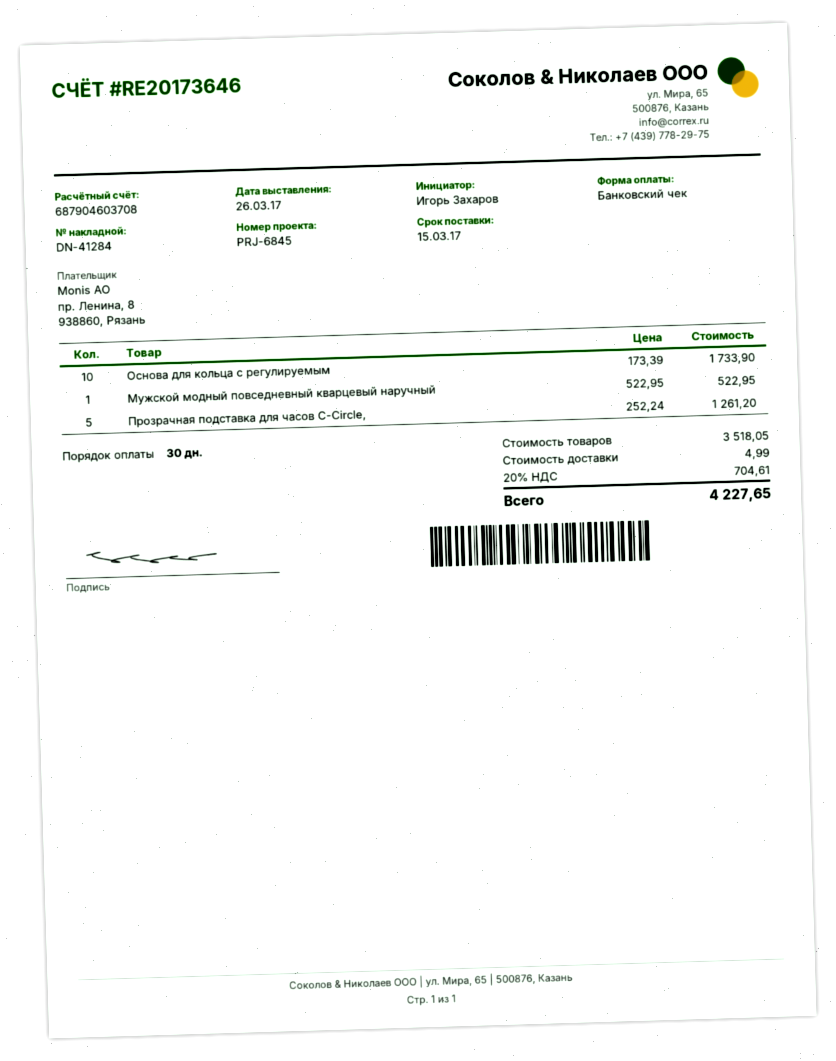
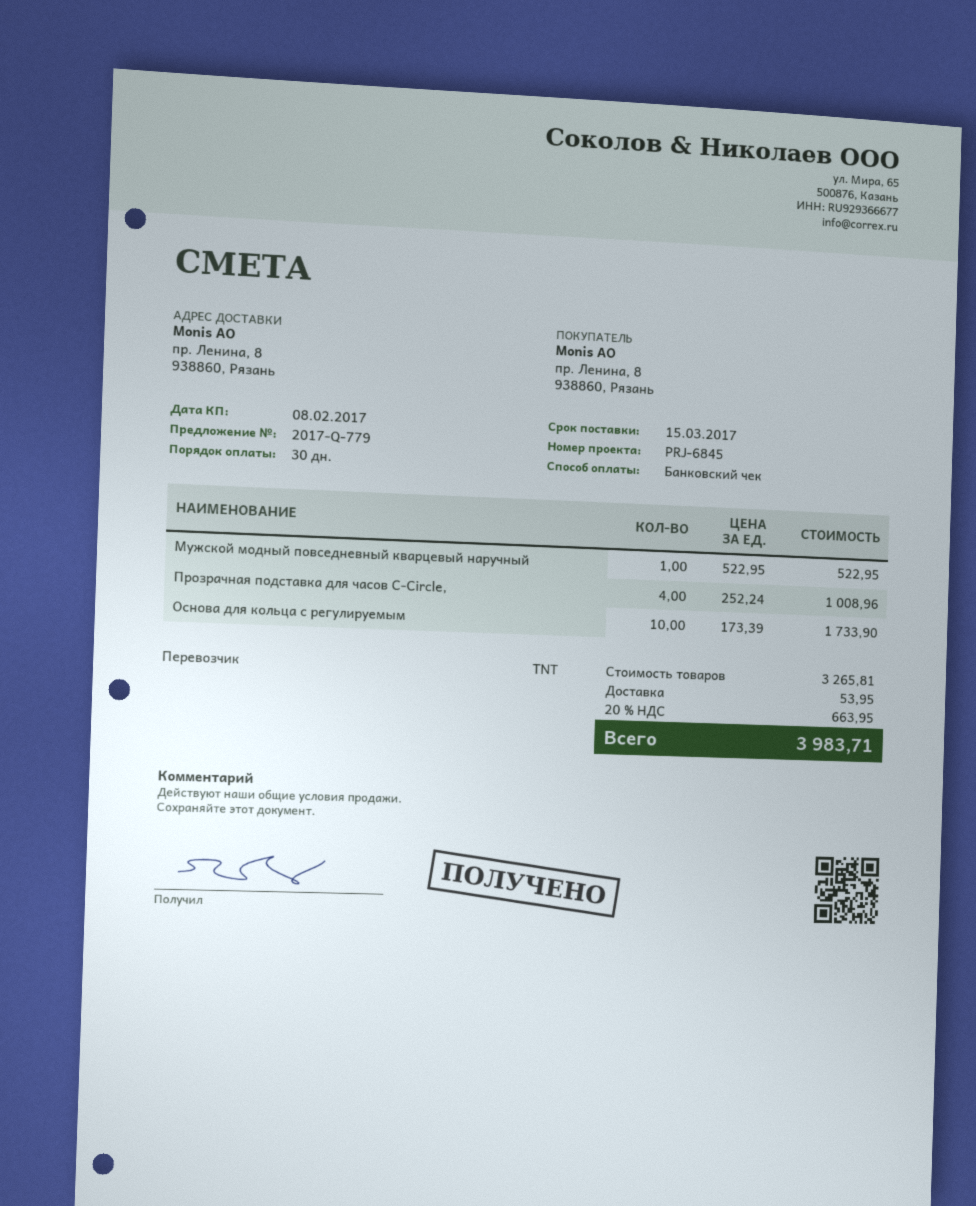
Прозрачная подставка для часов C-Circle,: 5 x 252.24 = 1261.20 -> 4 x 252.24 = 1008.96
subtotal: 3518.05 -> 3265.81
shipping: 4.99 -> 53.95
tax: 20% = 704.61 -> 20% = 663.95
total: 4227.65 -> 3983.71

